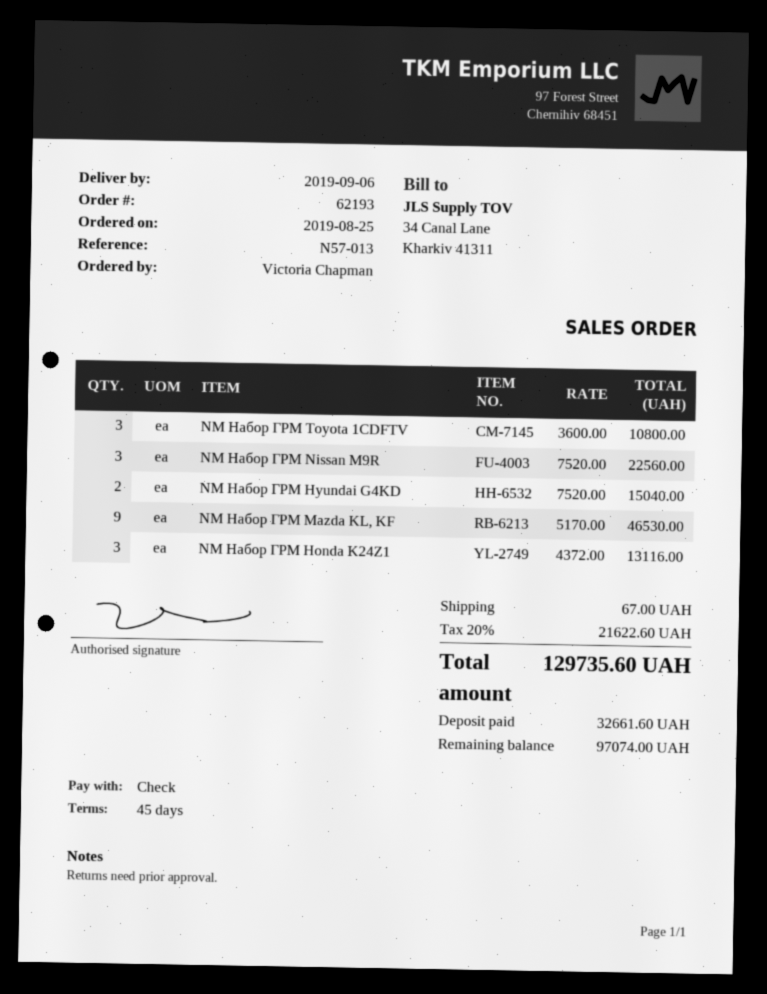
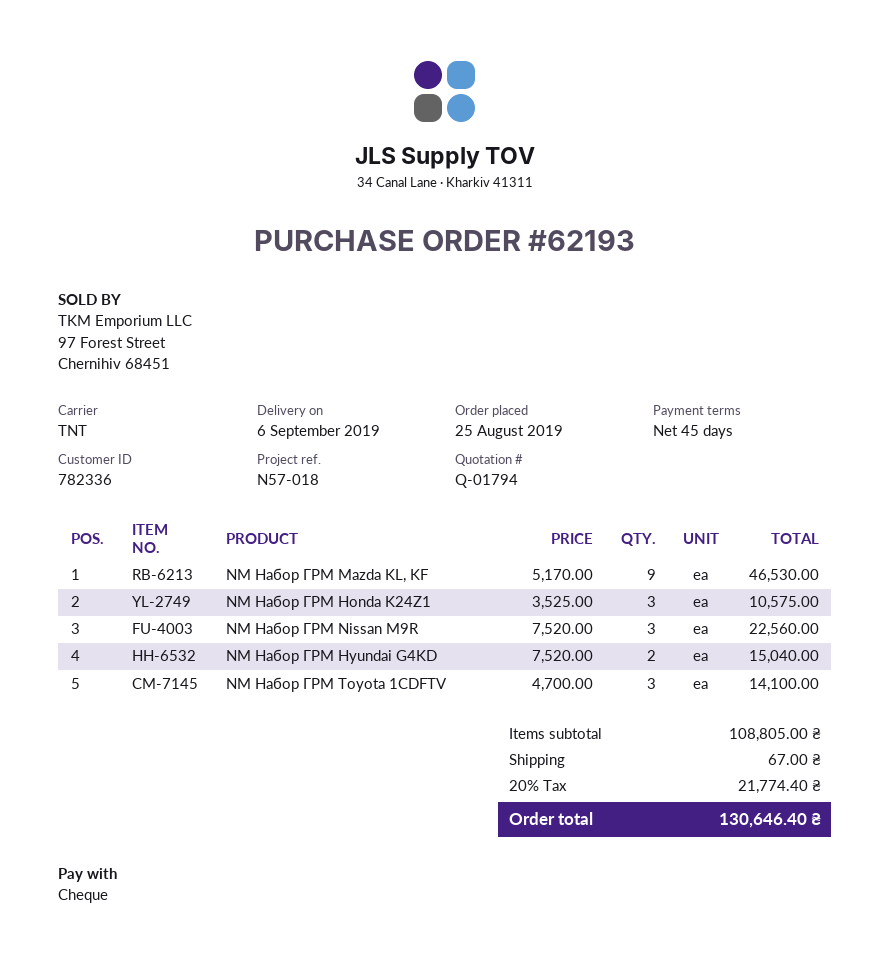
reference: N57-013 -> N57-018
NM Набор ГРМ Toyota 1CDFTV: 3 x 3600.00 = 10800.00 -> 3 x 4700.00 = 14100.00
NM Набор ГРМ Honda K24Z1: 3 x 4372.00 = 13116.00 -> 3 x 3525.00 = 10575.00
tax: 20% = 21622.60 -> 20% = 21774.40
total: 129735.60 -> 130646.40

